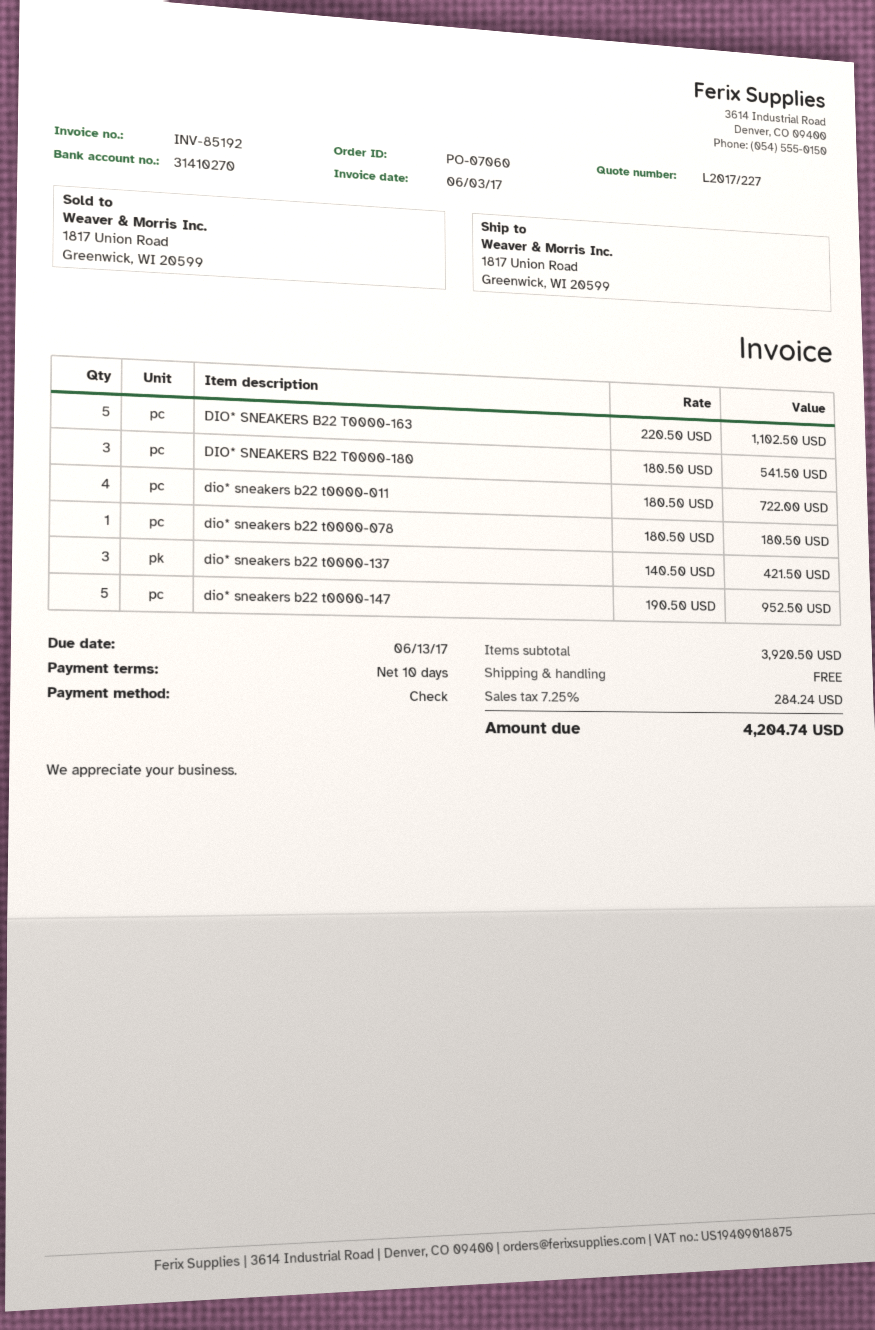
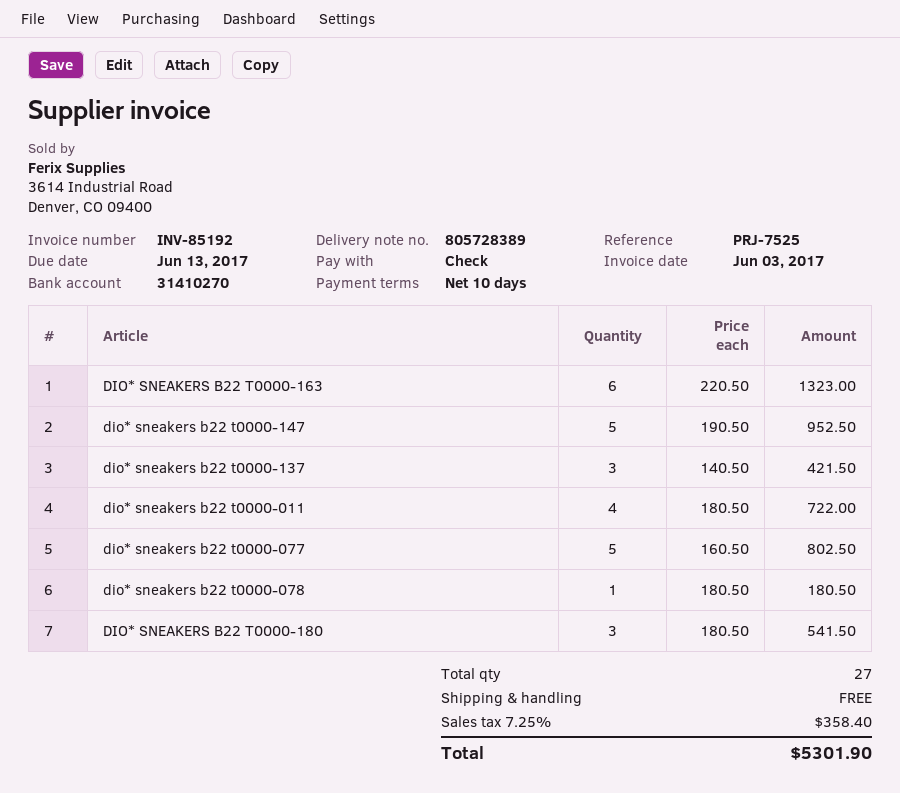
DIO* SNEAKERS B22 T0000-163: 5 x 220.50 = 1102.50 -> 6 x 220.50 = 1323.00
dio* sneakers b22 t0000-077: none -> 5 x 160.50 = 802.50
tax: 7.25% = 284.24 -> 7.25% = 358.40
total: 4204.74 -> 5301.90

